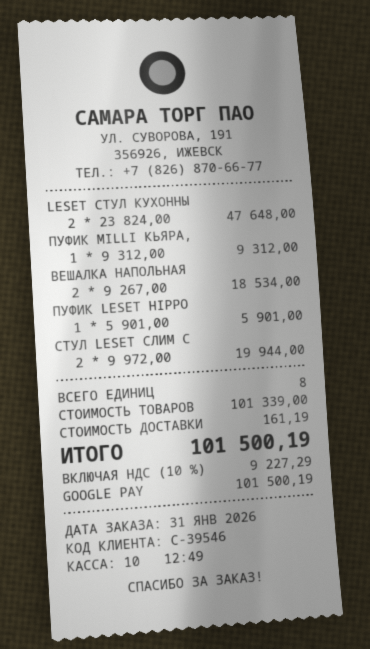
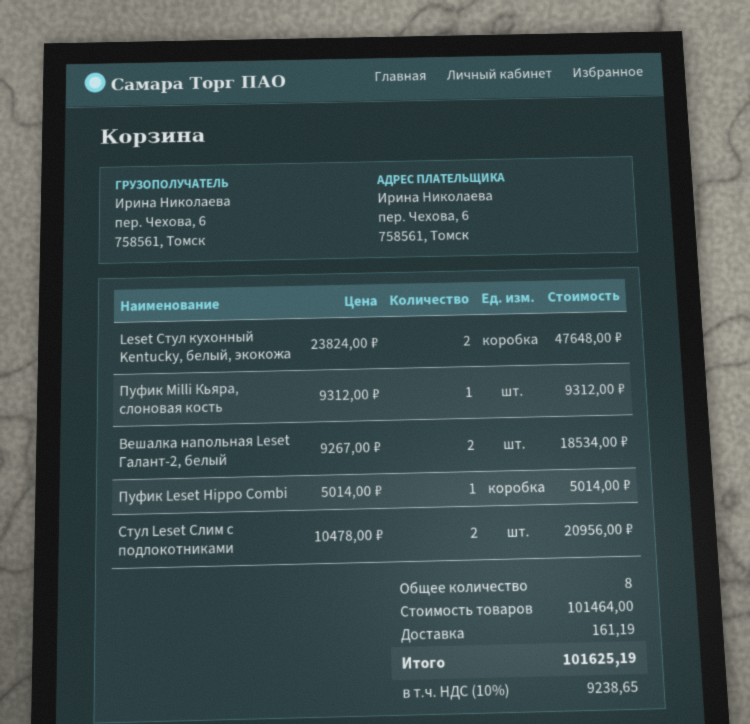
ПУФИК LESET HIPPO: 1 x 5901.00 = 5901.00 -> 1 x 5014.00 = 5014.00
СТУЛ LESET СЛИМ С: 2 x 9972.00 = 19944.00 -> 2 x 10478.00 = 20956.00
subtotal: 101339.00 -> 101464.00
tax: 10% = 9227.29 -> 10% = 9238.65
total: 101500.19 -> 101625.19

